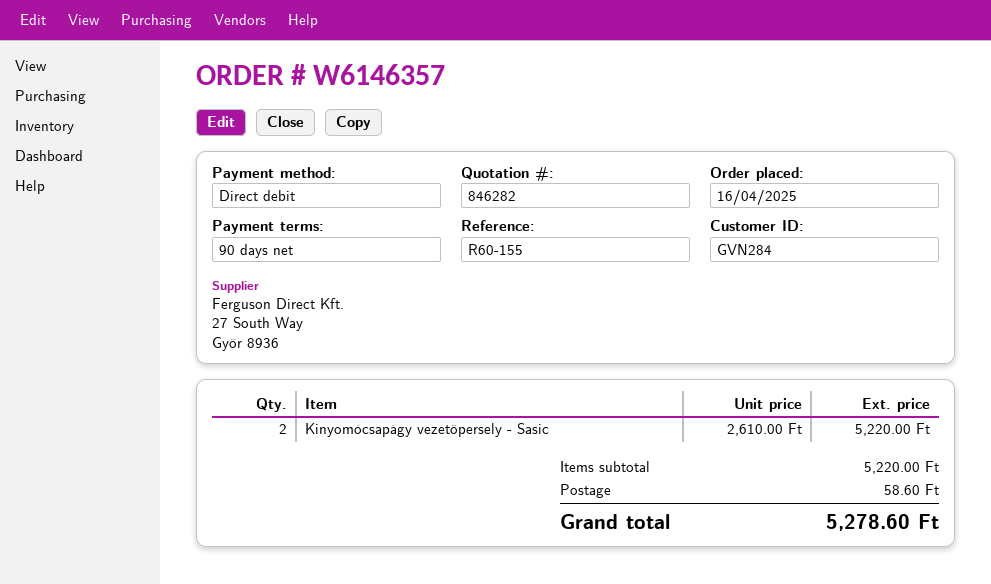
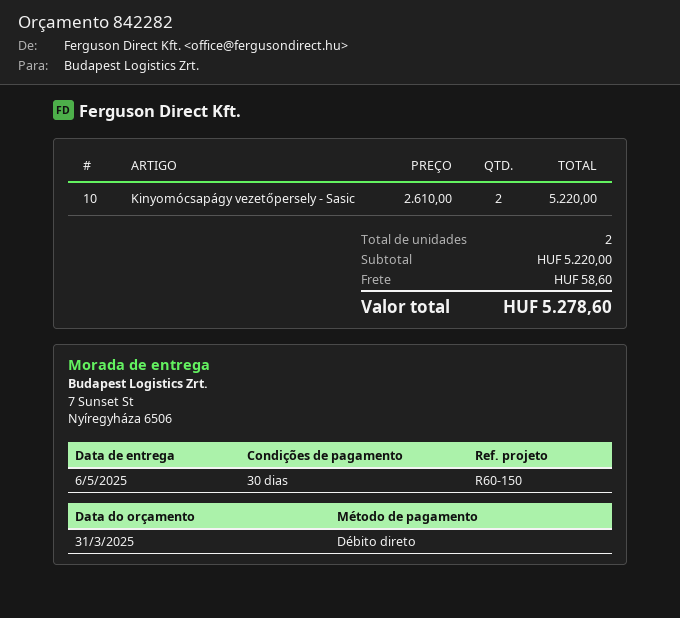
quote number: 846282 -> 842282
payment terms: 90 days -> 30 days
reference: R60-155 -> R60-150

